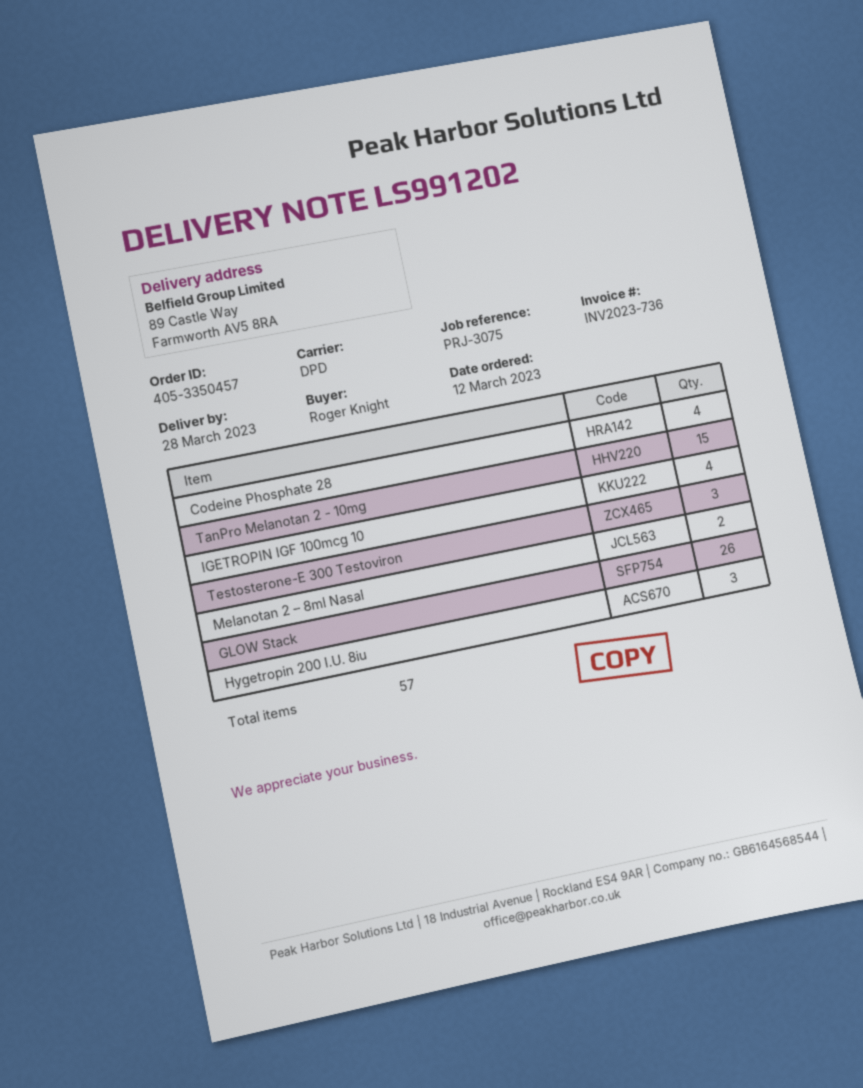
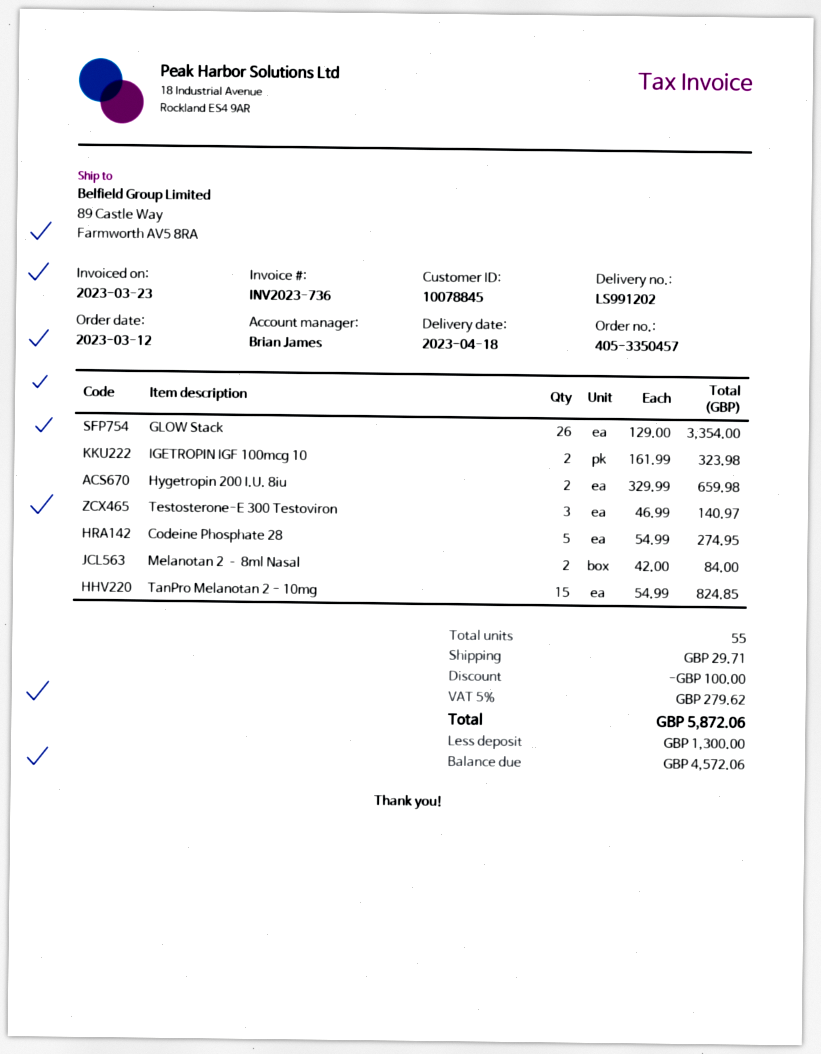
delivery date: 2023-03-28 -> 2023-04-18
Codeine Phosphate 28: 4 -> 5
IGETROPIN IGF 100mcg 10: 4 -> 2
Hygetropin 200 I.U. 8iu: 3 -> 2
total quantity: 57 -> 55

